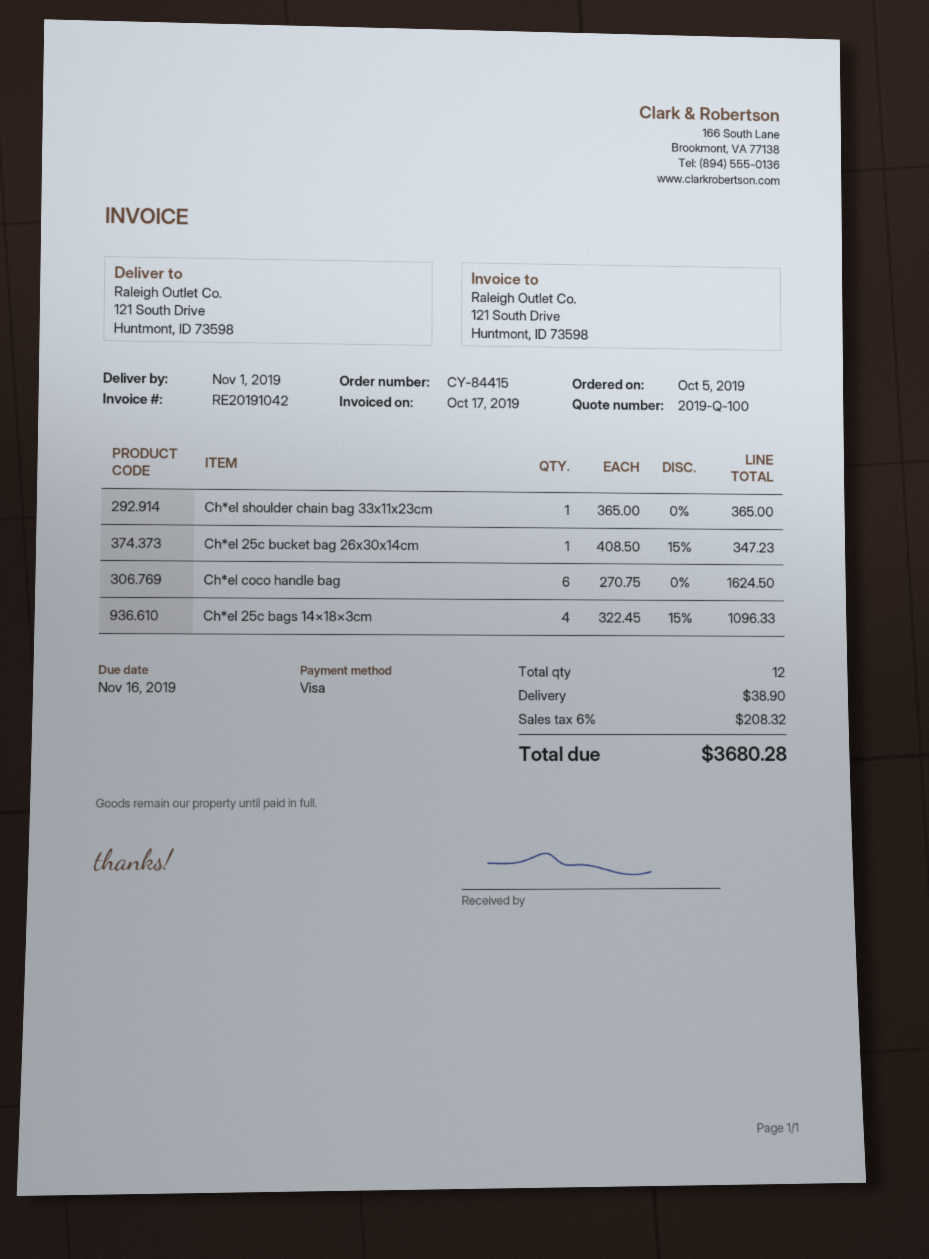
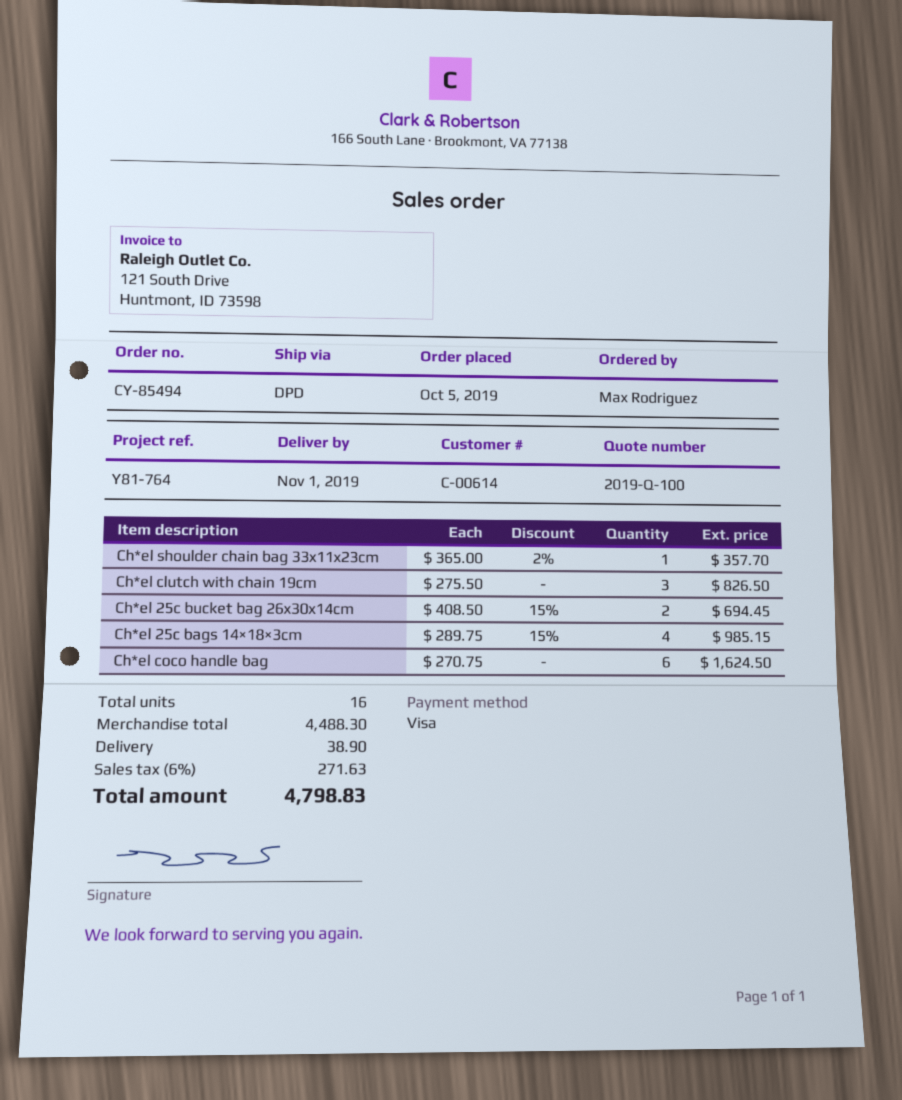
order number: CY-84415 -> CY-85494
Ch*el shoulder chain bag 33x11x23cm: 1 x 365.00 = 365.00 -> 1 x 365.00 - 2% = 357.70
Ch*el 25c bucket bag 26x30x14cm: 1 x 408.50 - 15% = 347.23 -> 2 x 408.50 - 15% = 694.45
Ch*el 25c bags 14×18×3cm: 4 x 322.45 - 15% = 1096.33 -> 4 x 289.75 - 15% = 985.15
Ch*el clutch with chain 19cm: none -> 3 x 275.50 = 826.50
total quantity: 12 -> 16
tax: 6% = 208.32 -> 6% = 271.63
total: 3680.28 -> 4798.83

